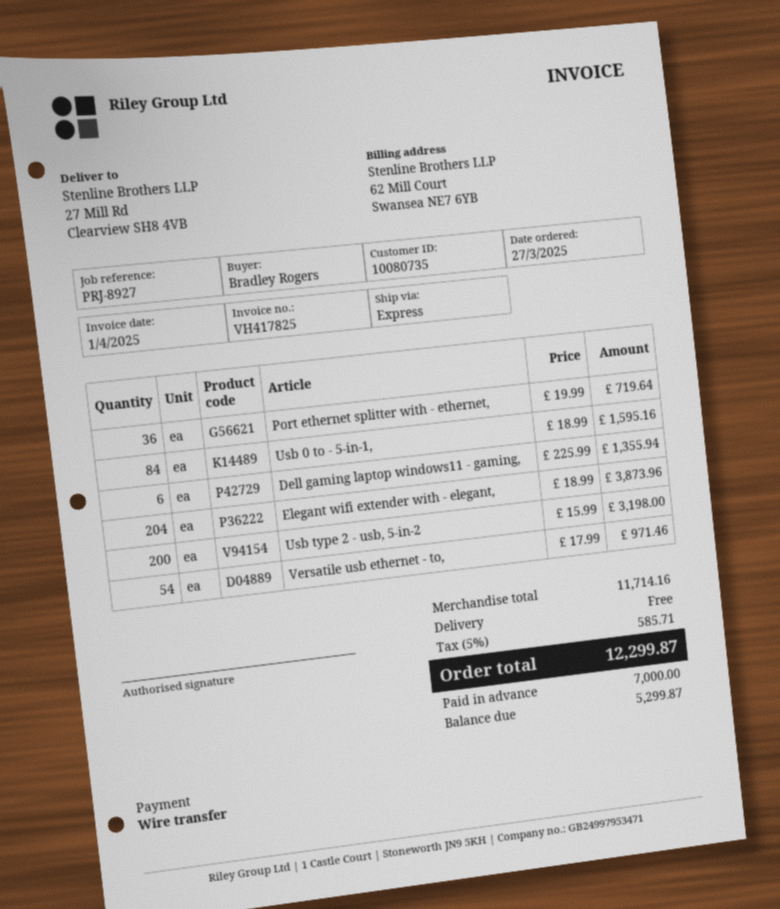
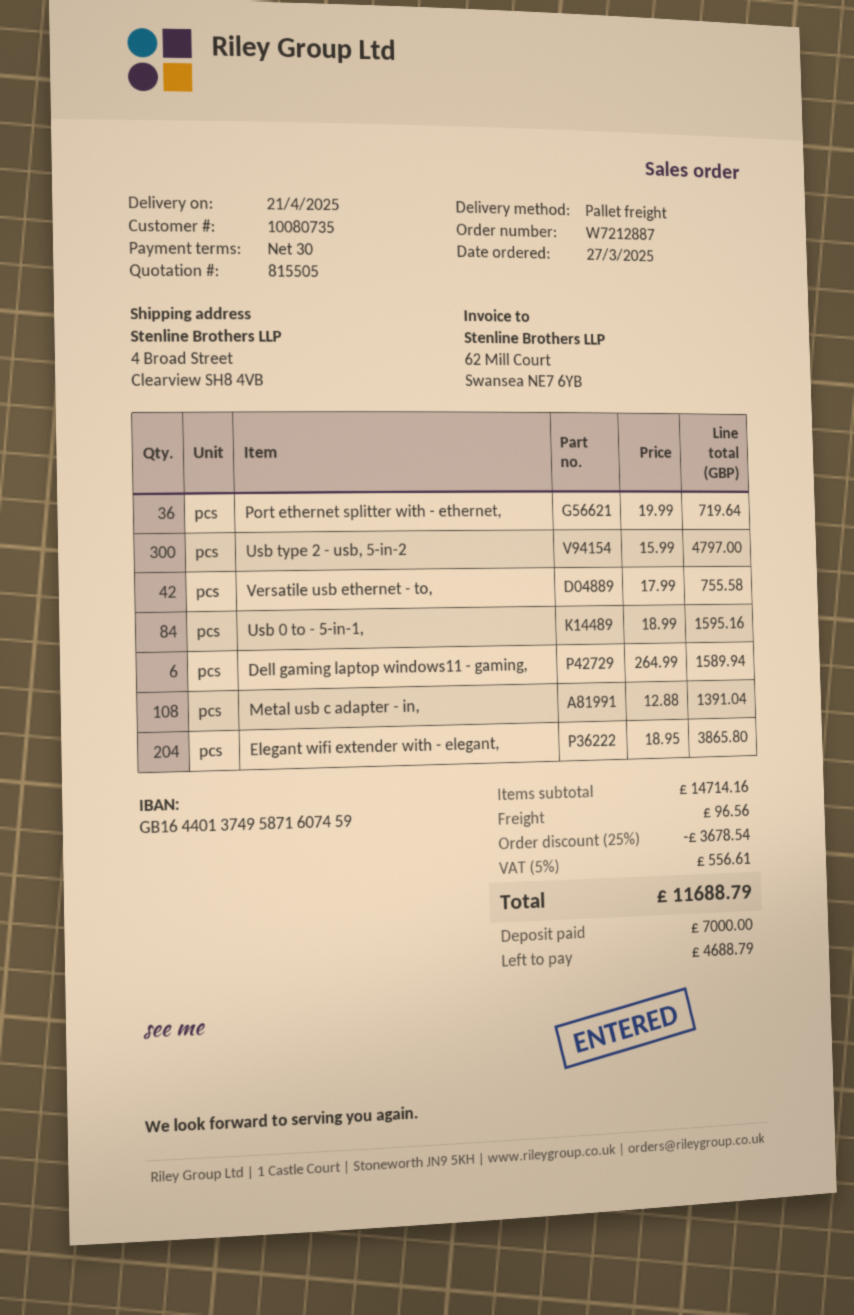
shipping method: express -> pallet freight
ship to: 27 Mill Rd, Clearview SH8 4VB -> 4 Broad Street, Clearview SH8 4VB
Dell gaming laptop windows11 - gaming,: 6 x 225.99 = 1355.94 -> 6 x 264.99 = 1589.94
Elegant wifi extender with - elegant,: 204 x 18.99 = 3873.96 -> 204 x 18.95 = 3865.80
Usb type 2 - usb, 5-in-2: 200 x 15.99 = 3198.00 -> 300 x 15.99 = 4797.00
Versatile usb ethernet - to,: 54 x 17.99 = 971.46 -> 42 x 17.99 = 755.58
Metal usb c adapter - in,: none -> 108 x 12.88 = 1391.04
subtotal: 11714.16 -> 14714.16
discount: none -> 25% = 3678.54
shipping: 0.00 -> 96.56
tax: 5% = 585.71 -> 5% = 556.61
total: 12299.87 -> 11688.79
balance: 5299.87 -> 4688.79

